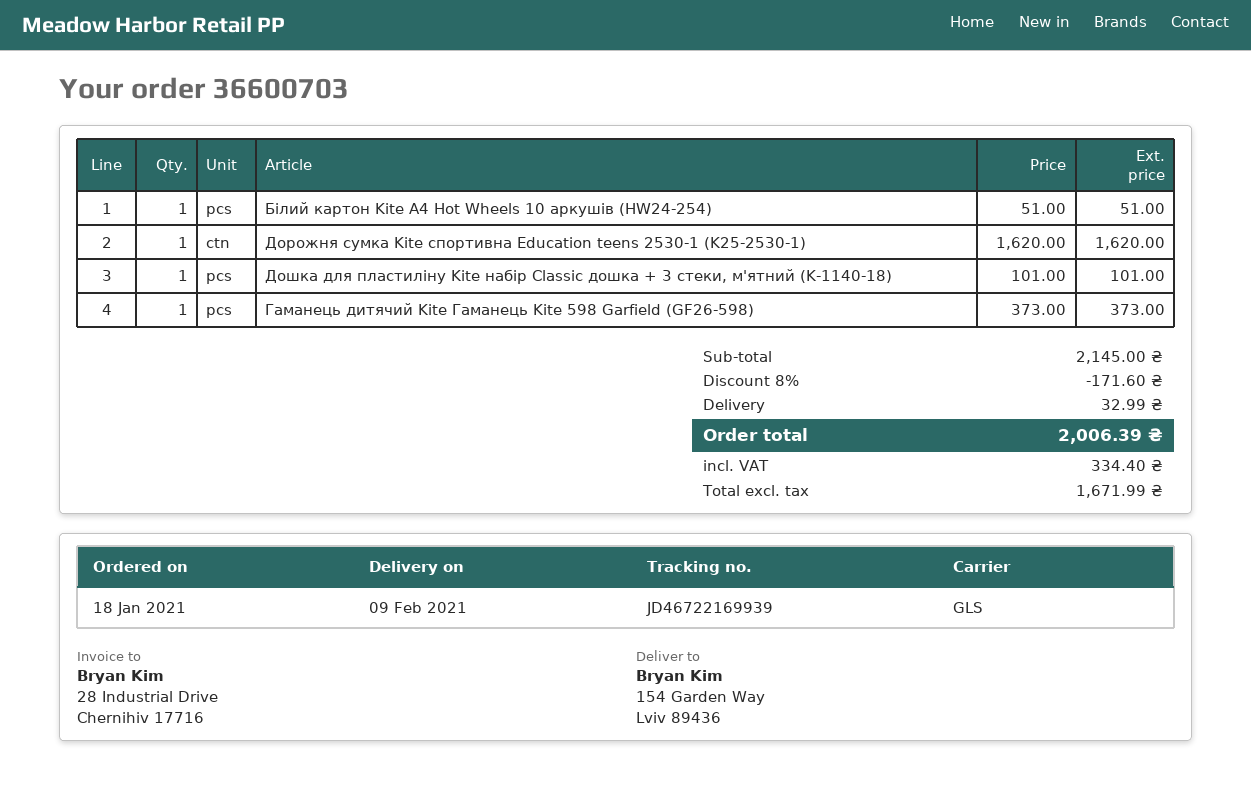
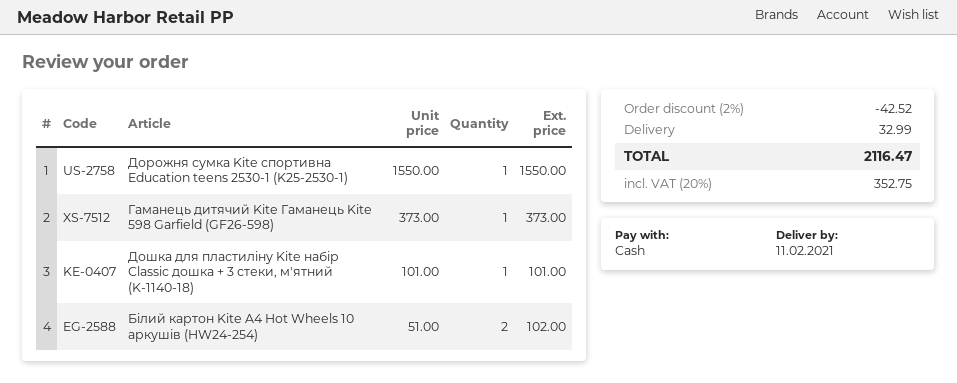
delivery date: 2021-02-09 -> 2021-02-11
Білий картон Kite A4 Hot Wheels 10 аркушів (HW24-254): 1 x 51.00 = 51.00 -> 2 x 51.00 = 102.00
Дорожня сумка Kite спортивна Education teens 2530-1 (K25-2530-1): 1 x 1620.00 = 1620.00 -> 1 x 1550.00 = 1550.00
discount: 8% = 171.60 -> 2% = 42.52
tax: 334.40 -> 352.75
total: 2006.39 -> 2116.47

